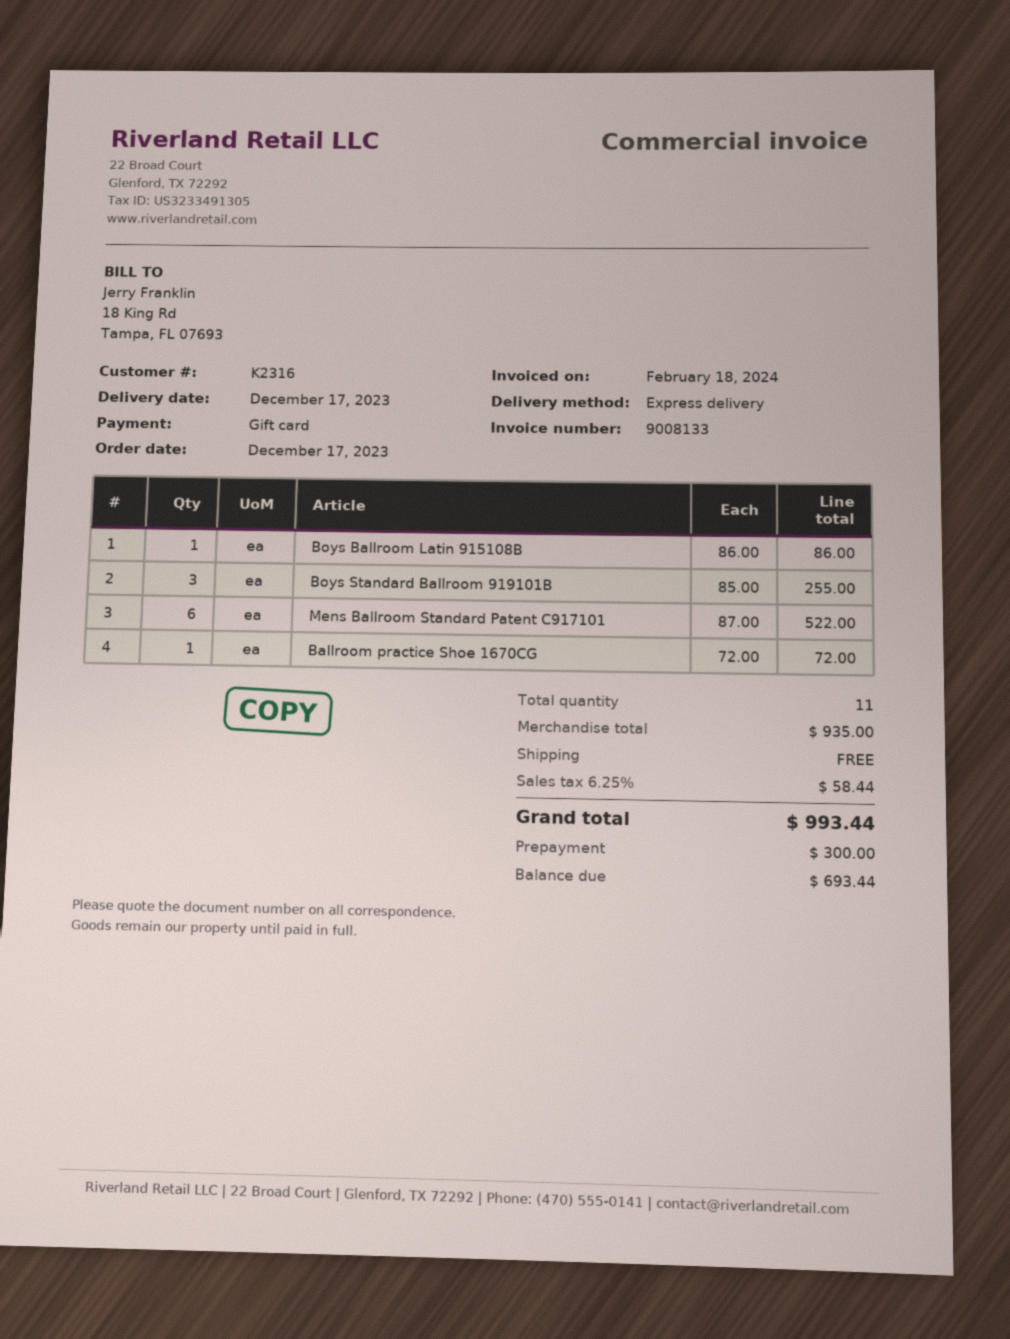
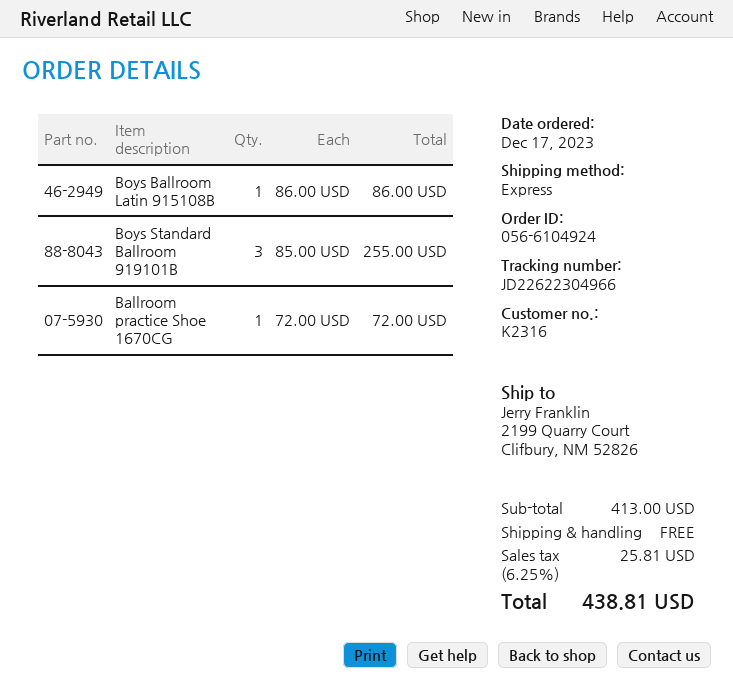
Mens Ballroom Standard Patent C917101: 6 x 87.00 = 522.00 -> none
subtotal: 935.00 -> 413.00
tax: 6.25% = 58.44 -> 6.25% = 25.81
total: 993.44 -> 438.81

